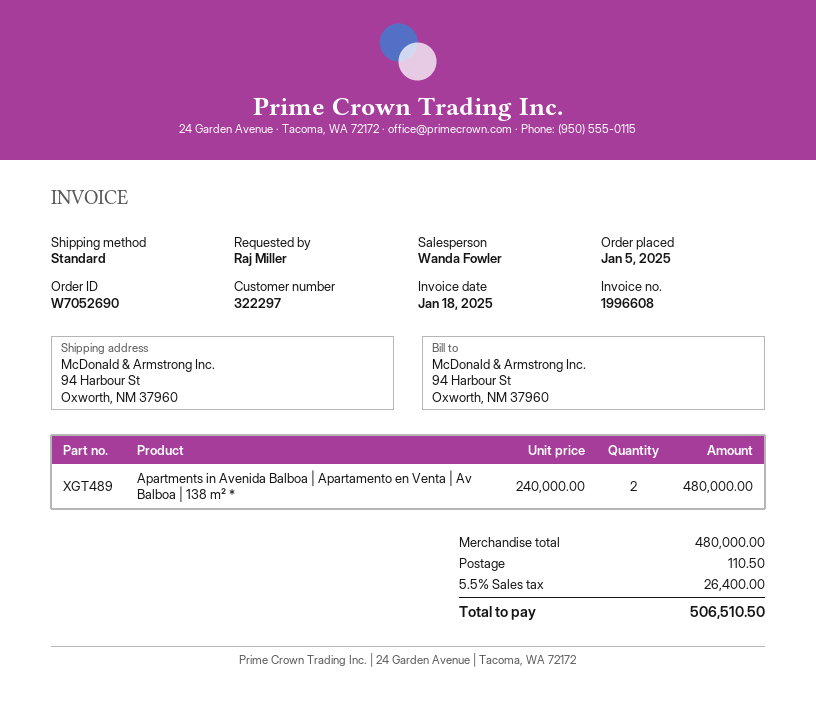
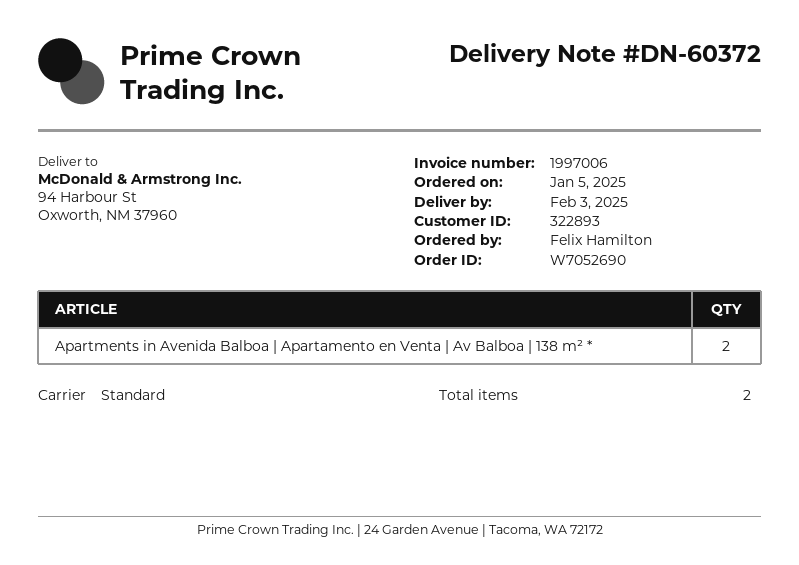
invoice number: 1996608 -> 1997006
customer number: 322297 -> 322893
ordered by: Raj Miller -> Felix Hamilton

